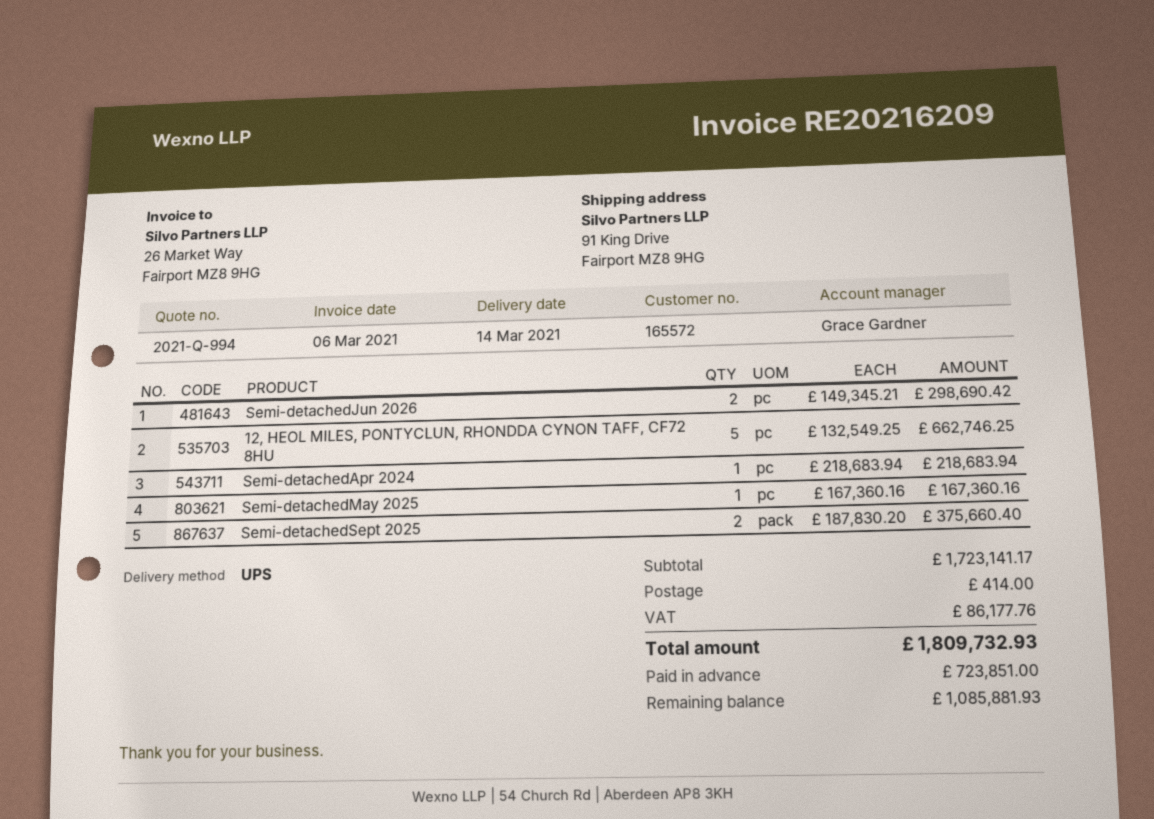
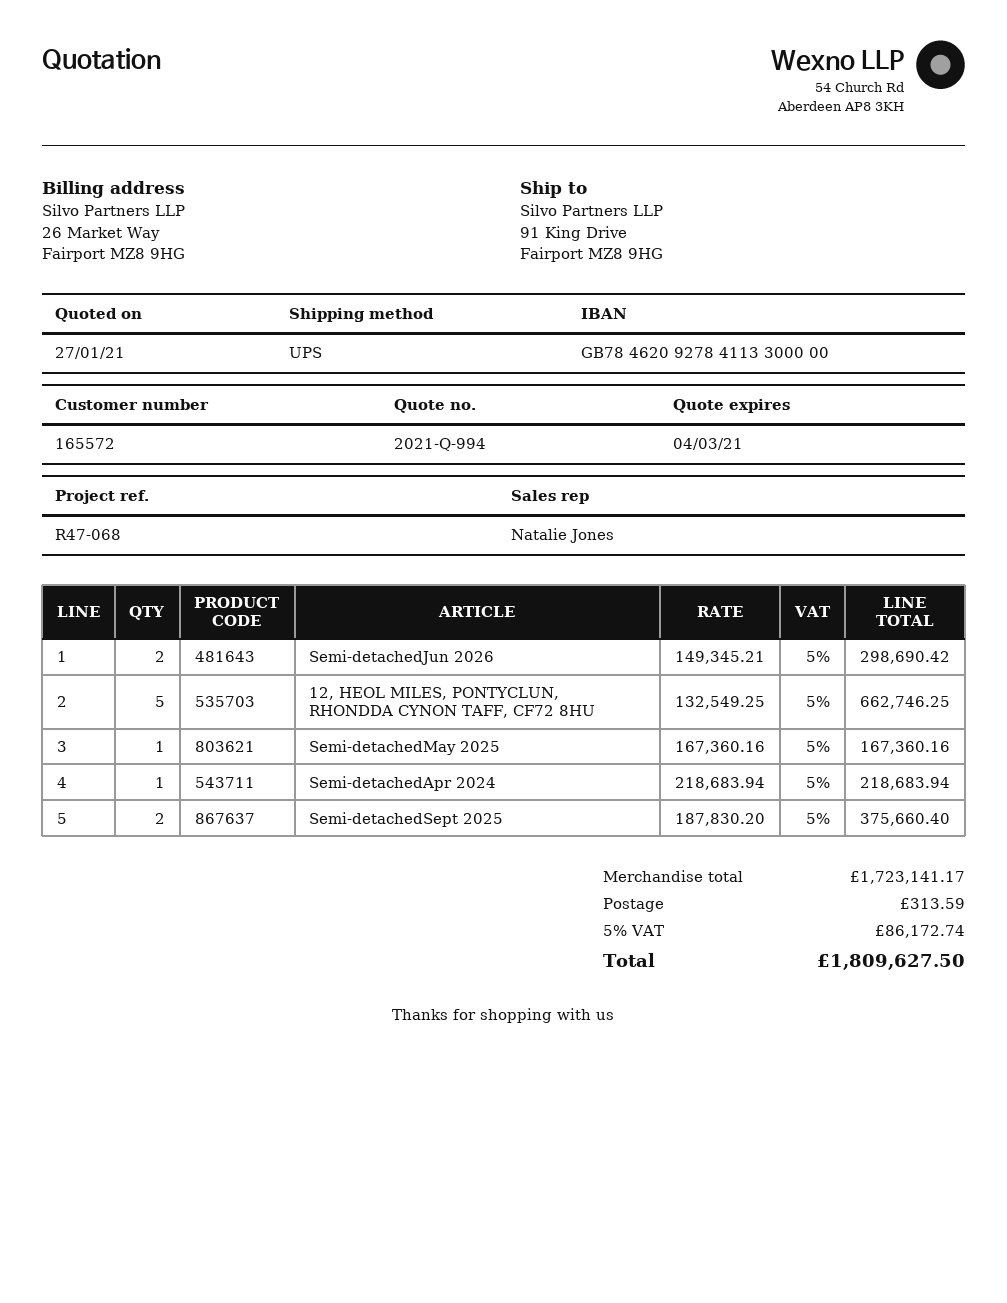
sales rep: Grace Gardner -> Natalie Jones
shipping: 414.00 -> 313.59
tax: 86177.76 -> 86172.74
total: 1809732.93 -> 1809627.50

